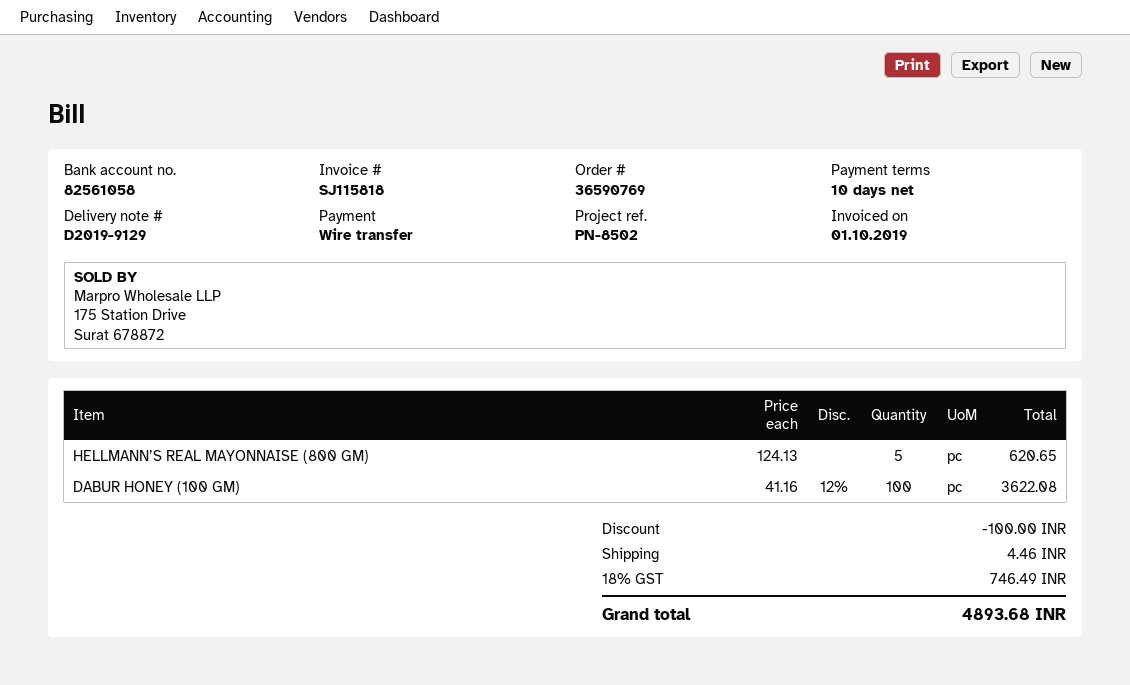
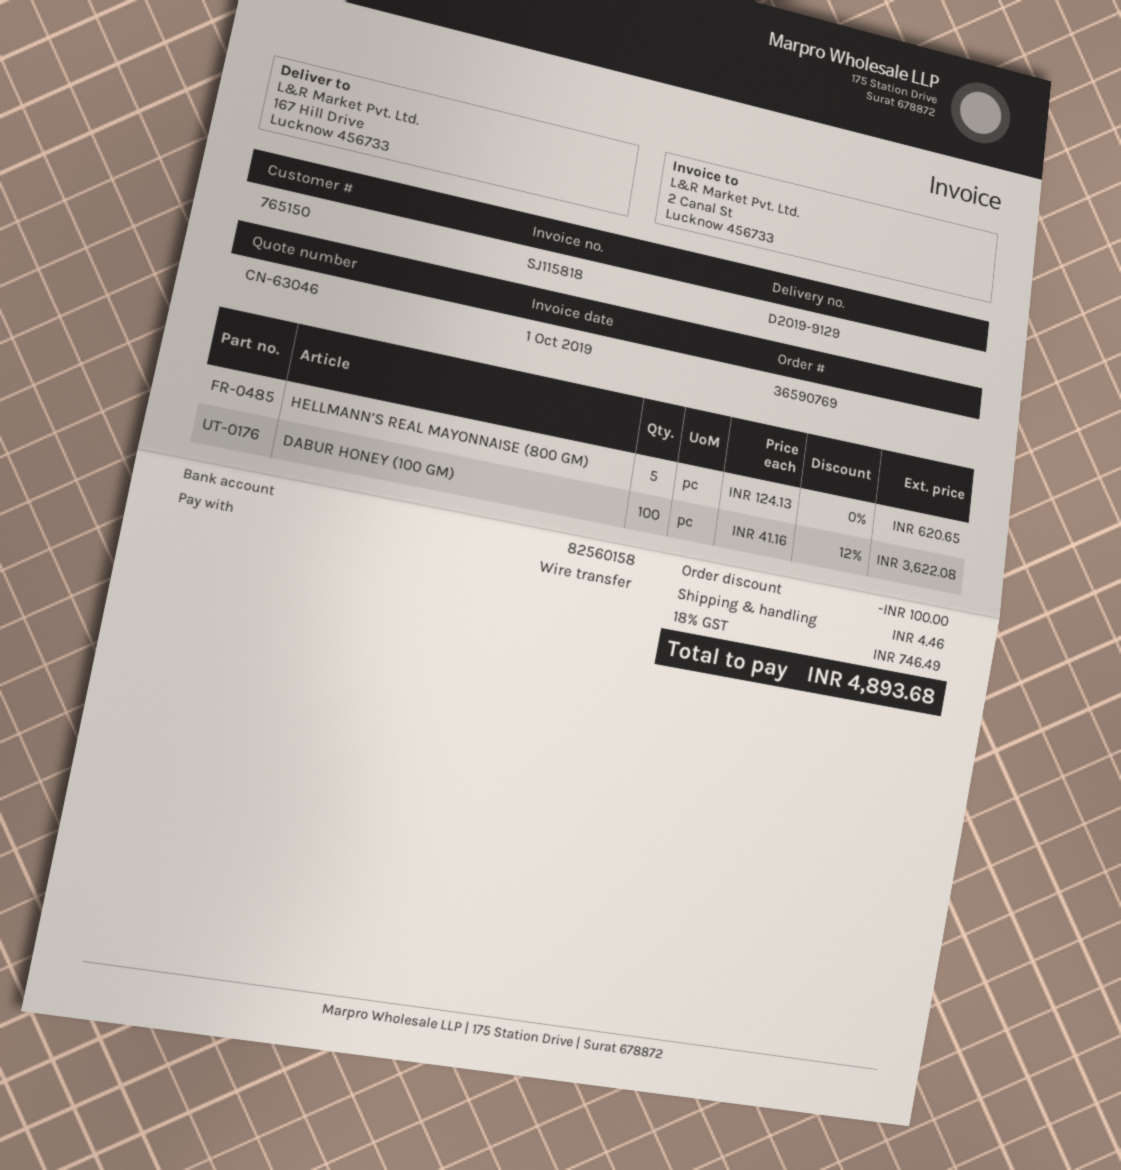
bank account: 82561058 -> 82560158

